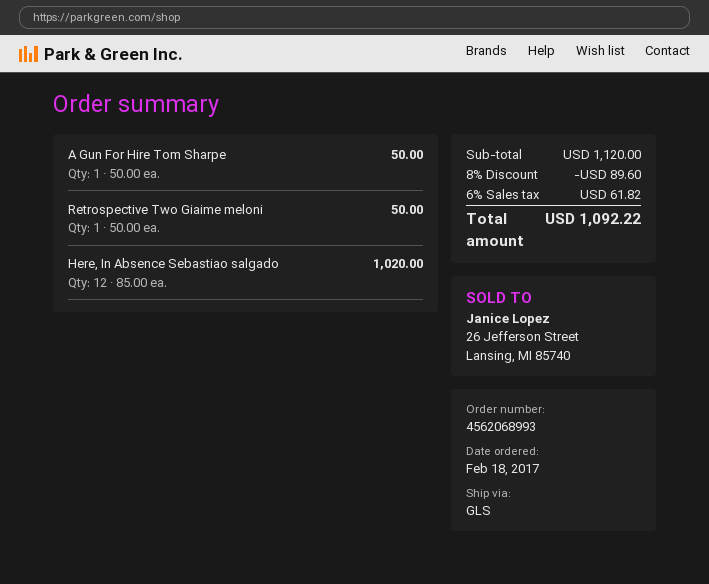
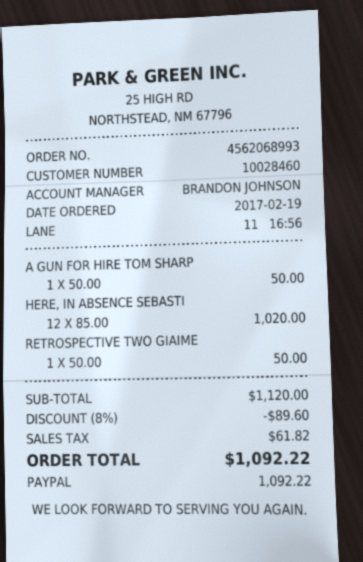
order date: 2017-02-18 -> 2017-02-19

